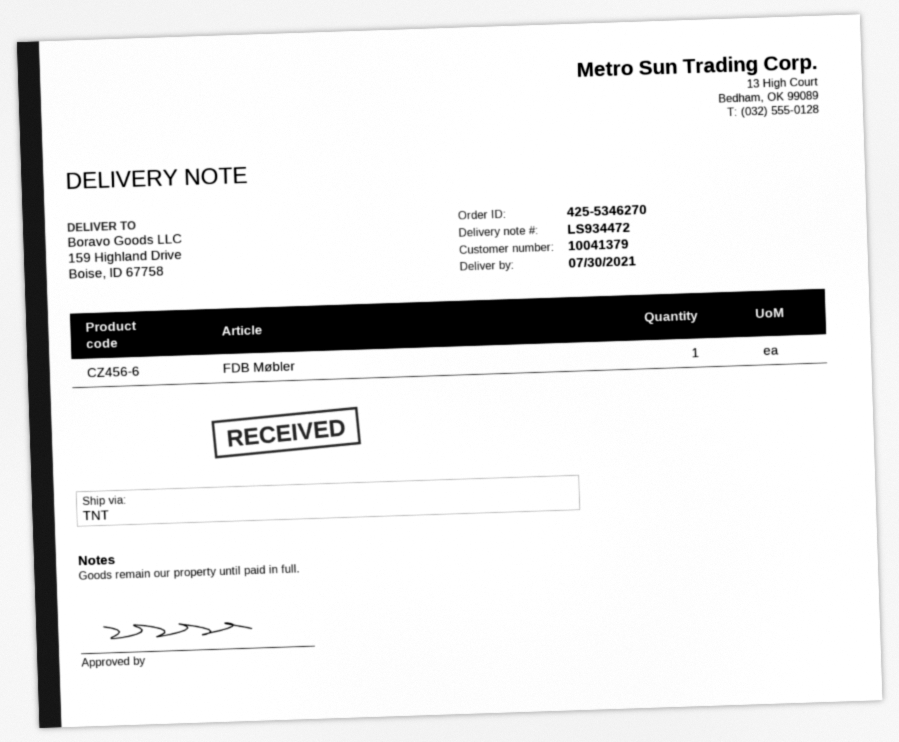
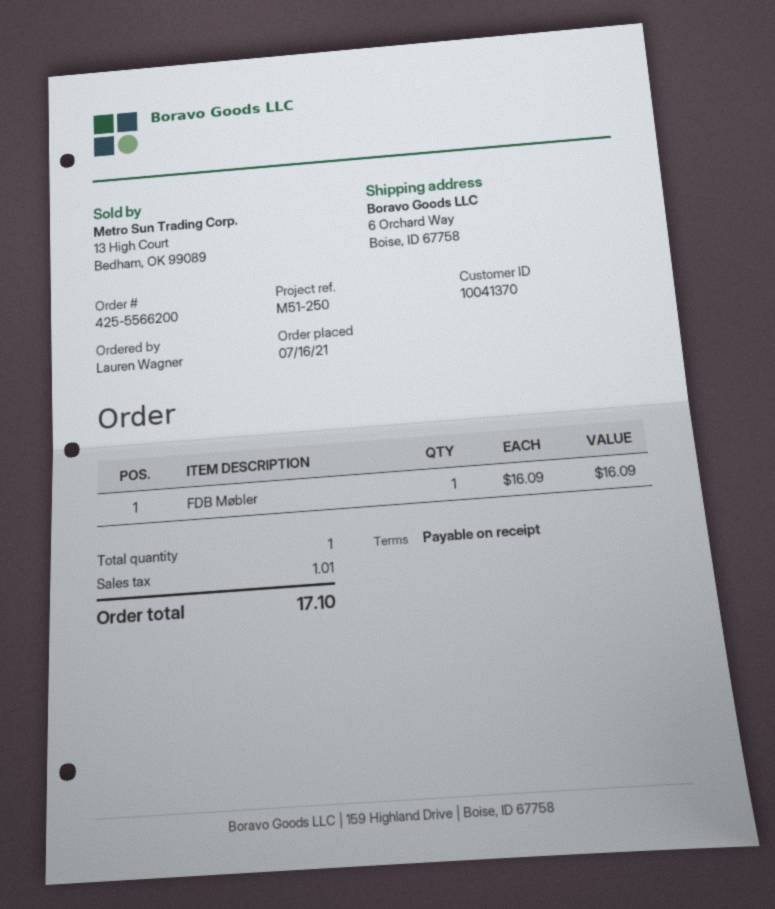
order number: 425-5346270 -> 425-5566200
customer number: 10041379 -> 10041370
ship to: 159 Highland Drive, Boise, ID 67758 -> 6 Orchard Way, Boise, ID 67758

